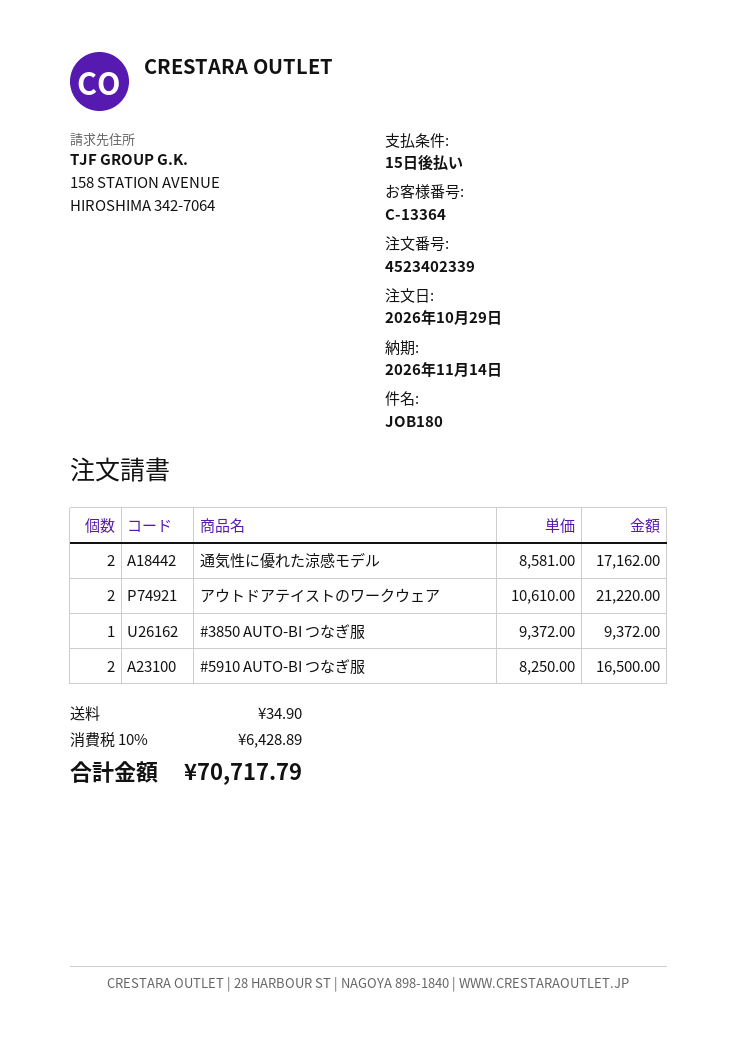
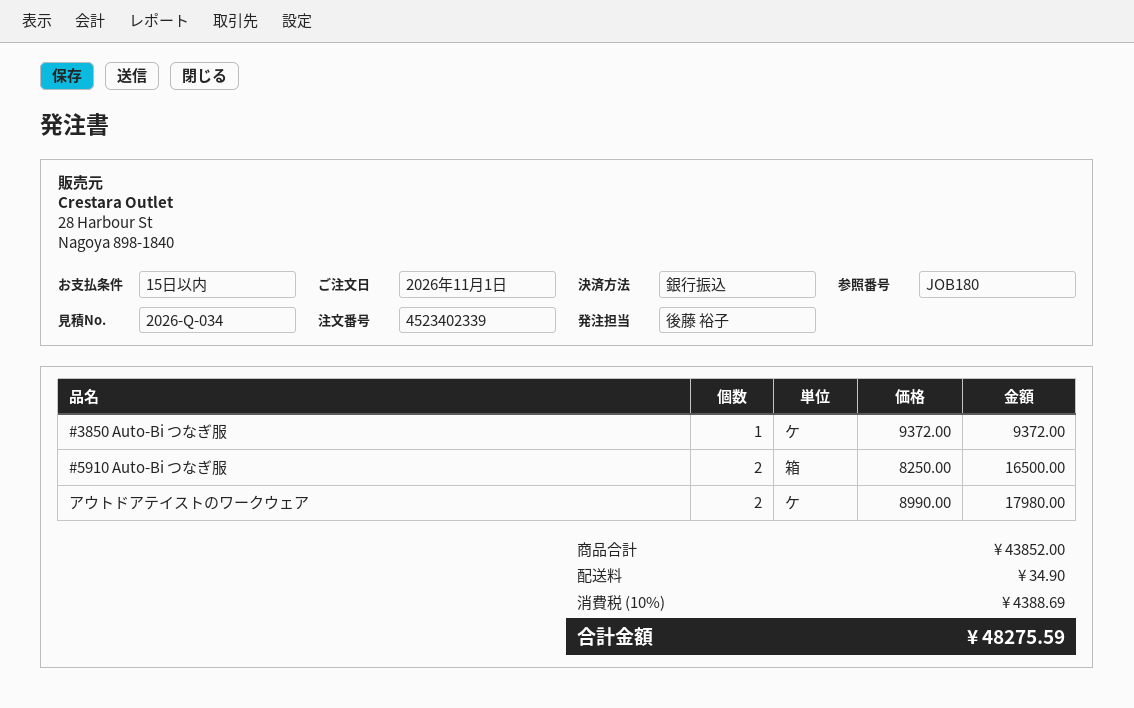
order date: 2026-10-29 -> 2026-11-01
通気性に優れた涼感モデル: 2 x 8581.00 = 17162.00 -> none
アウトドアテイストのワークウェア: 2 x 10610.00 = 21220.00 -> 2 x 8990.00 = 17980.00
tax: 10% = 6428.89 -> 10% = 4388.69
total: 70717.79 -> 48275.59

